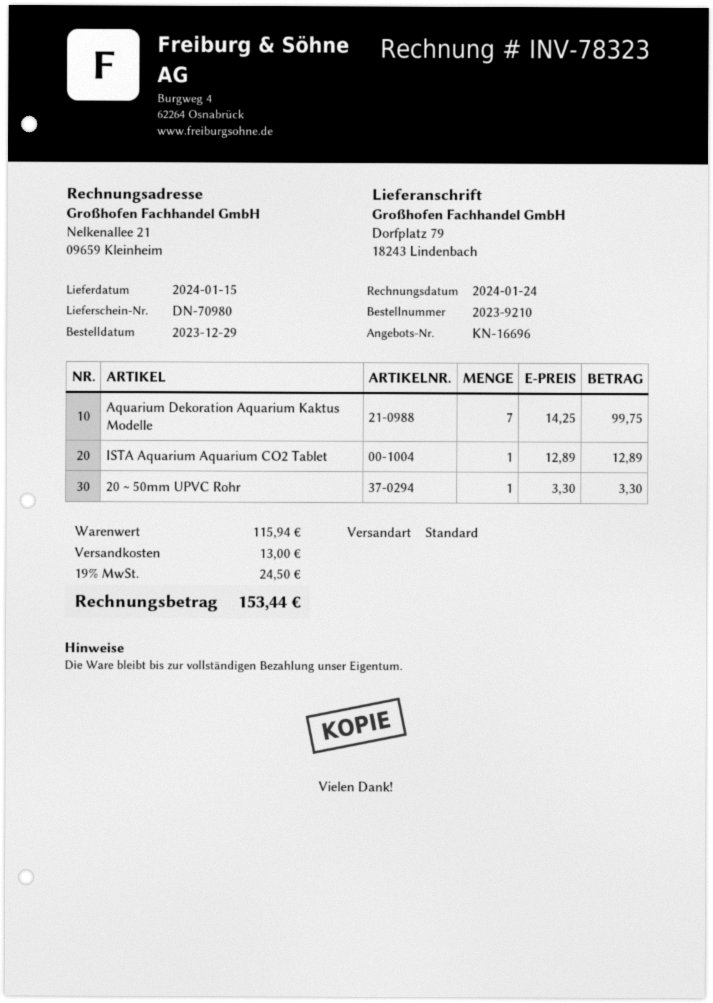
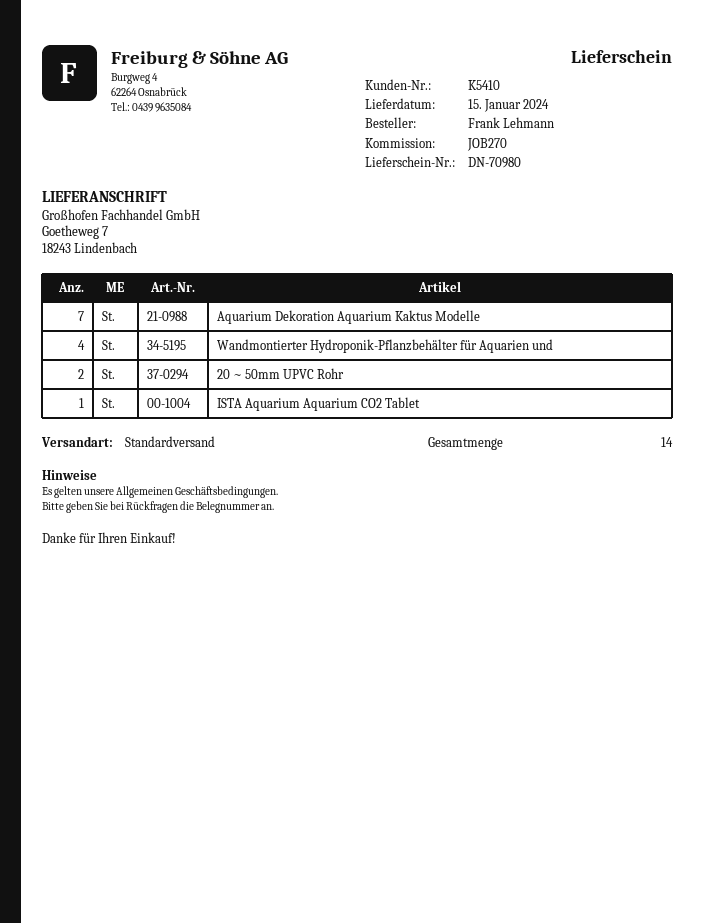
ship to: Dorfplatz 79, 18243 Lindenbach -> Goetheweg 7, 18243 Lindenbach
20 ~ 50mm UPVC Rohr: 1 -> 2
Wandmontierter Hydroponik-Pflanzbehälter für Aquarien und: none -> 4

